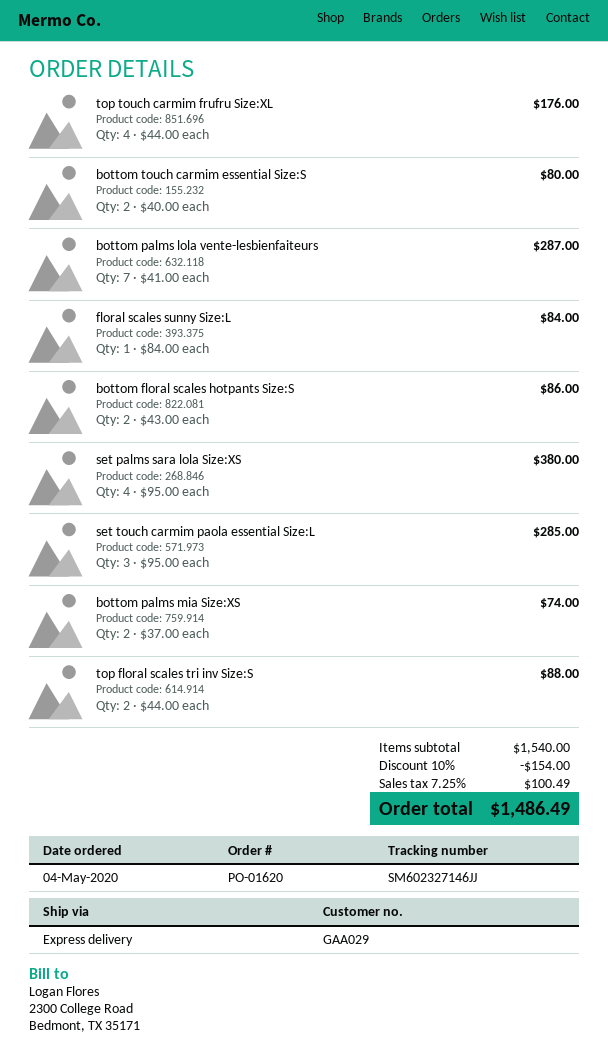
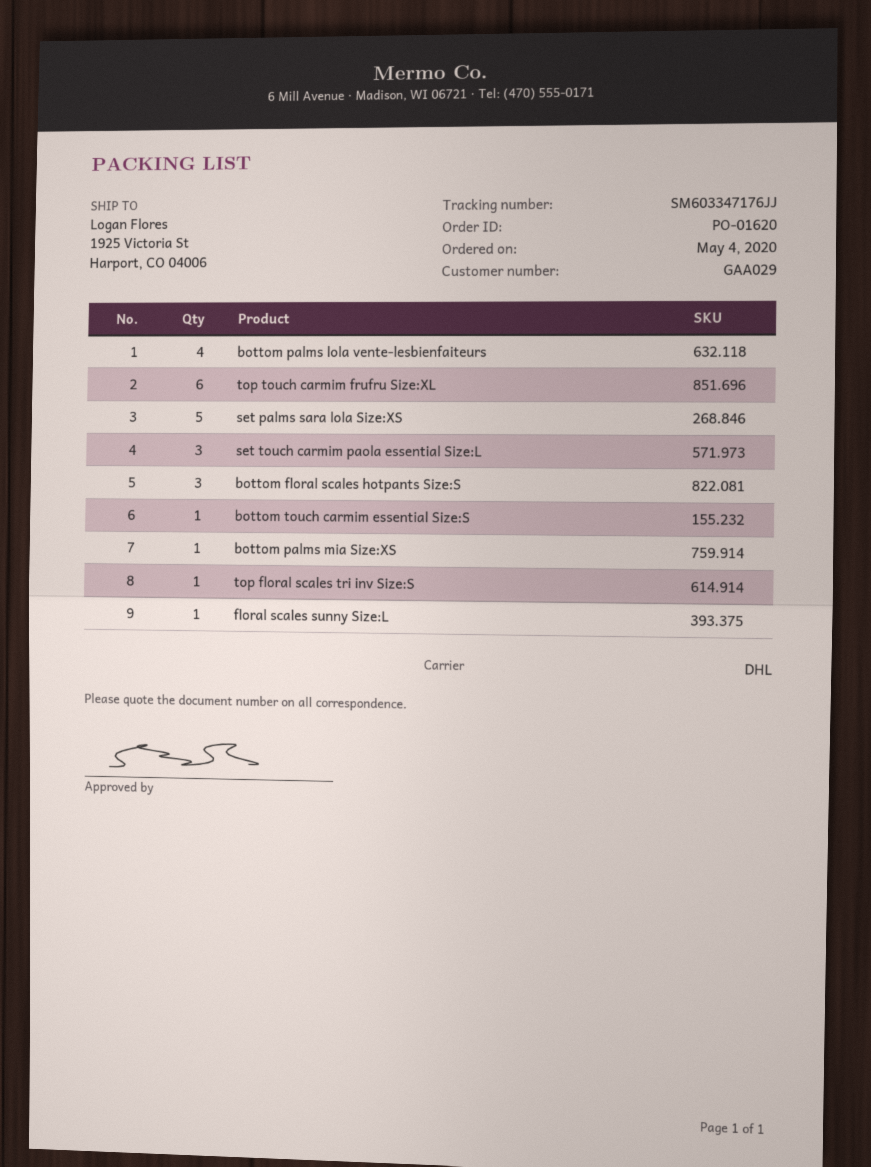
shipping method: express -> DHL
tracking number: SM602327146JJ -> SM603347176JJ
top touch carmim frufru Size:XL: 4 -> 6
bottom touch carmim essential Size:S: 2 -> 1
bottom palms lola vente-lesbienfaiteurs: 7 -> 4
bottom floral scales hotpants Size:S: 2 -> 3
set palms sara lola Size:XS: 4 -> 5
bottom palms mia Size:XS: 2 -> 1
top floral scales tri inv Size:S: 2 -> 1

